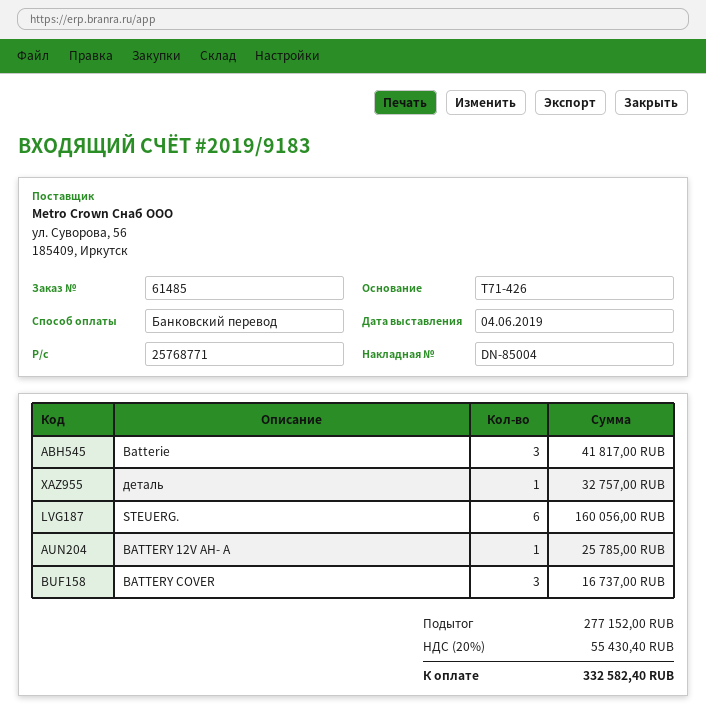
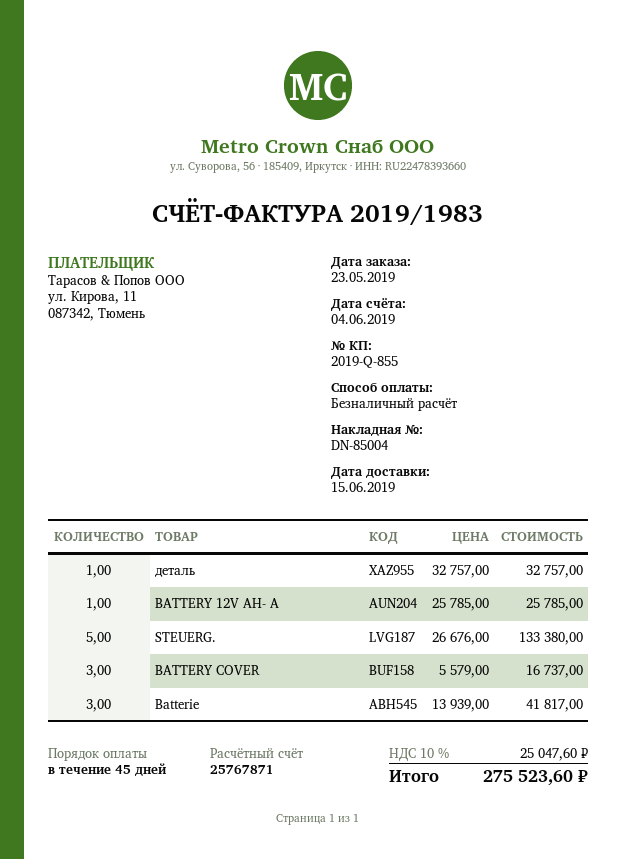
invoice number: 2019/9183 -> 2019/1983
bank account: 25768771 -> 25767871
STEUERG.: 6 for 160056.00 -> 5 for 133380.00
tax: 20% = 55430.40 -> 10% = 25047.60
total: 332582.40 -> 275523.60

